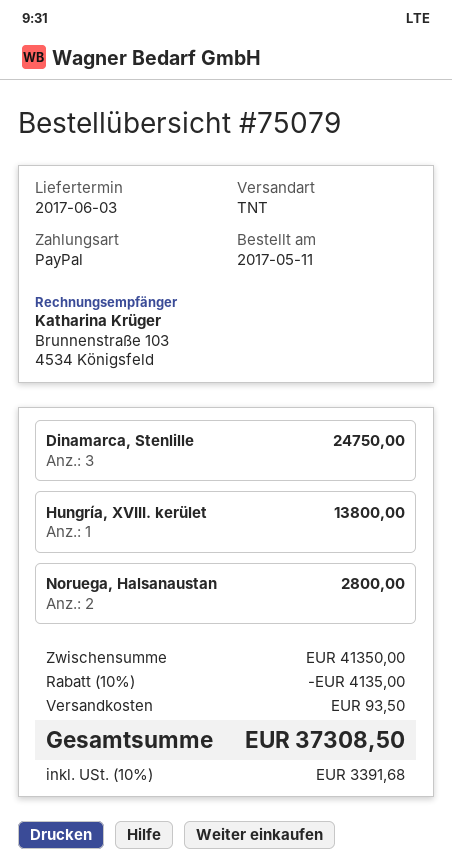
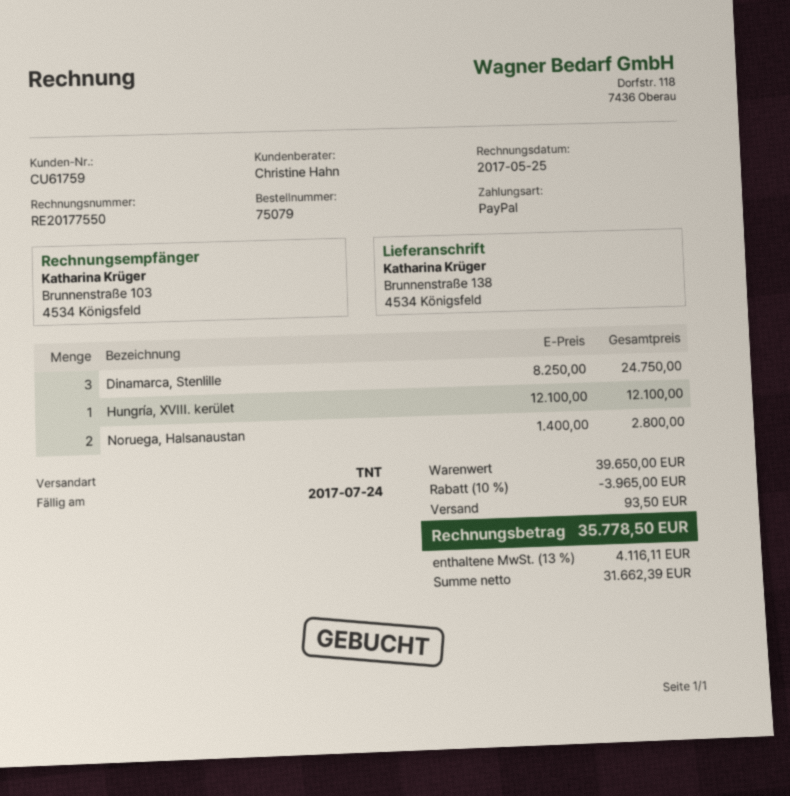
Hungría, XVIII. kerület: 1 for 13800.00 -> 1 for 12100.00
subtotal: 41350.00 -> 39650.00
discount: 10% = 4135.00 -> 10% = 3965.00
tax: 10% = 3391.68 -> 13% = 4116.11
total: 37308.50 -> 35778.50

